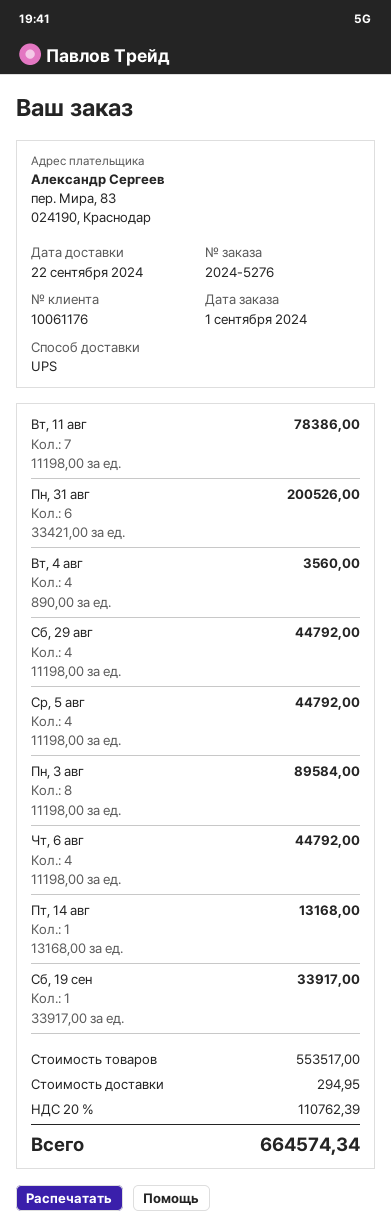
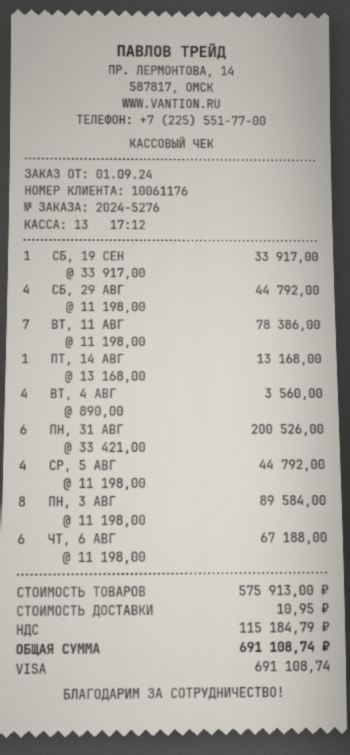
Чт, 6 авг: 4 x 11198.00 = 44792.00 -> 6 x 11198.00 = 67188.00
subtotal: 553517.00 -> 575913.00
shipping: 294.95 -> 10.95
tax: 110762.39 -> 115184.79
total: 664574.34 -> 691108.74

